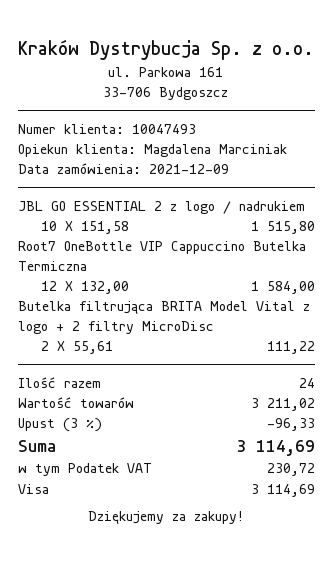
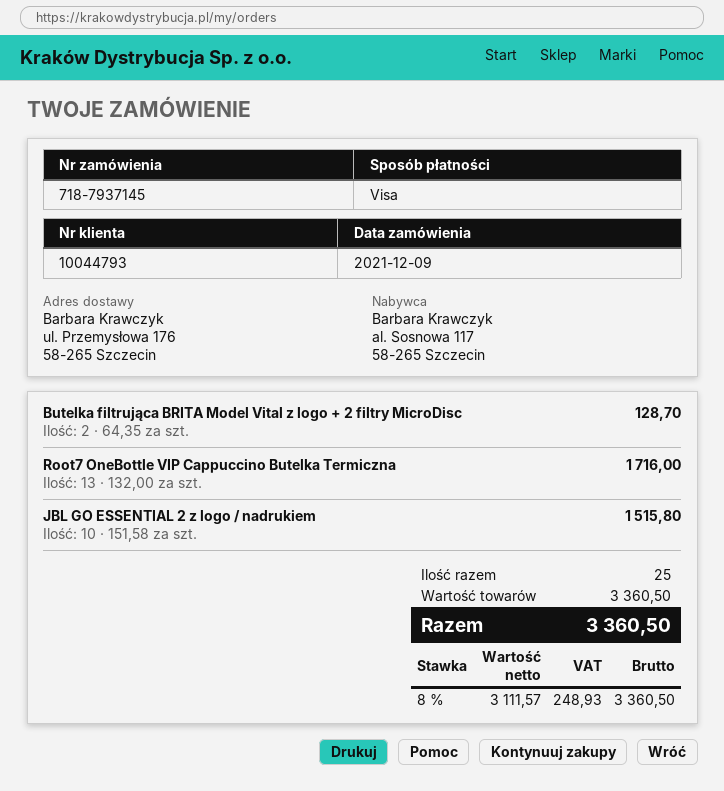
customer number: 10047493 -> 10044793
Root7 OneBottle VIP Cappuccino Butelka Termiczna: 12 x 132.00 = 1584.00 -> 13 x 132.00 = 1716.00
Butelka filtrująca BRITA Model Vital z logo + 2 filtry MicroDisc: 2 x 55.61 = 111.22 -> 2 x 64.35 = 128.70
total quantity: 24 -> 25
subtotal: 3211.02 -> 3360.50
discount: 3% = 96.33 -> none
tax: 230.72 -> 248.93
total: 3114.69 -> 3360.50

